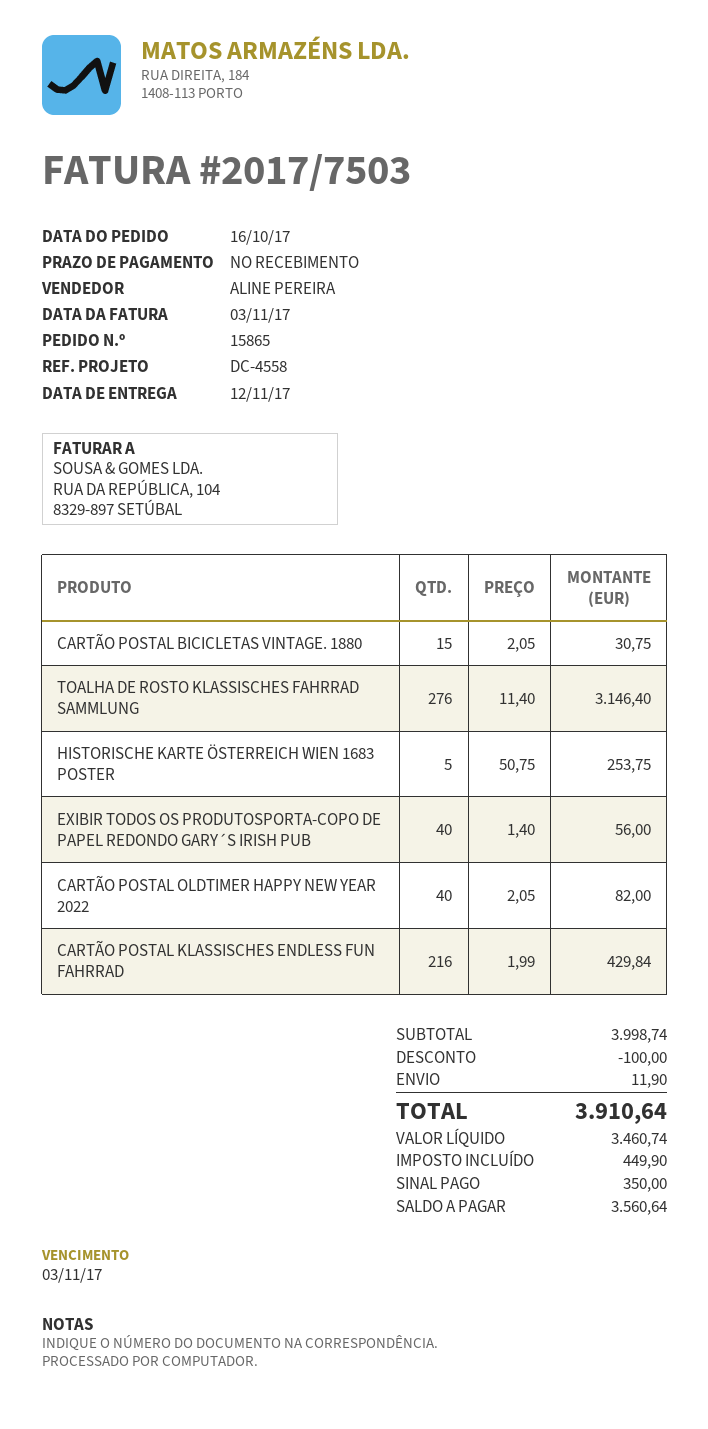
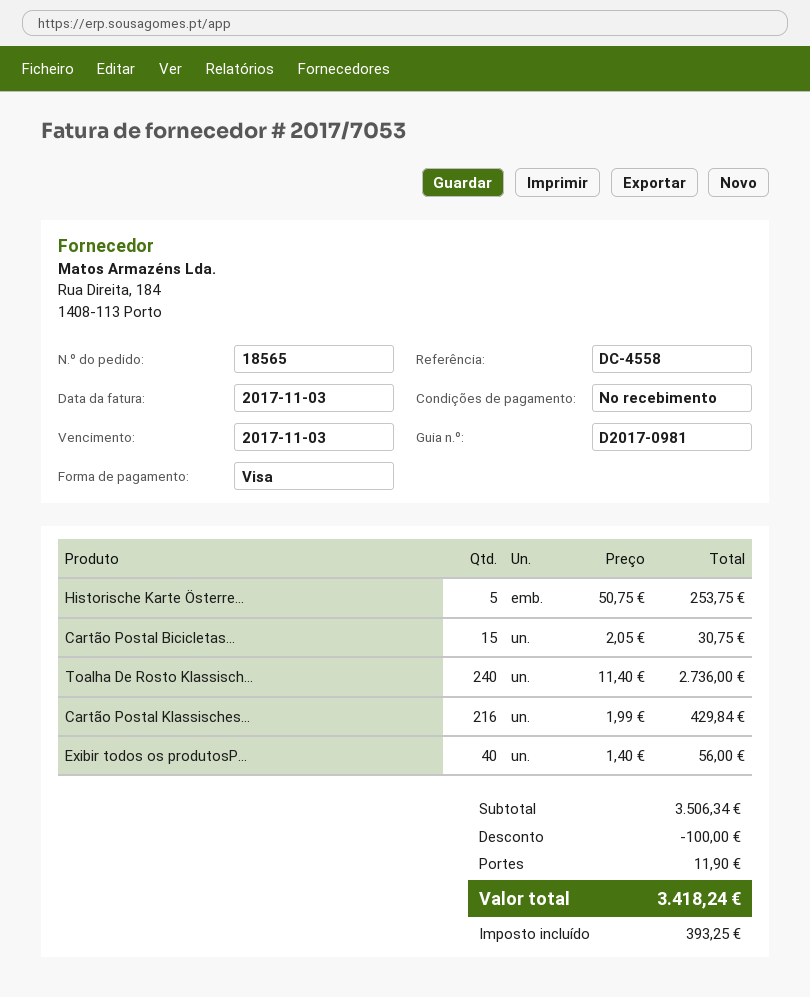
order number: 15865 -> 18565
invoice number: 2017/7503 -> 2017/7053
TOALHA DE ROSTO KLASSISCHES FAHRRAD SAMMLUNG: 276 x 11.40 = 3146.40 -> 240 x 11.40 = 2736.00
CARTÃO POSTAL OLDTIMER HAPPY NEW YEAR 2022: 40 x 2.05 = 82.00 -> none
subtotal: 3998.74 -> 3506.34
tax: 449.90 -> 393.25
total: 3910.64 -> 3418.24

